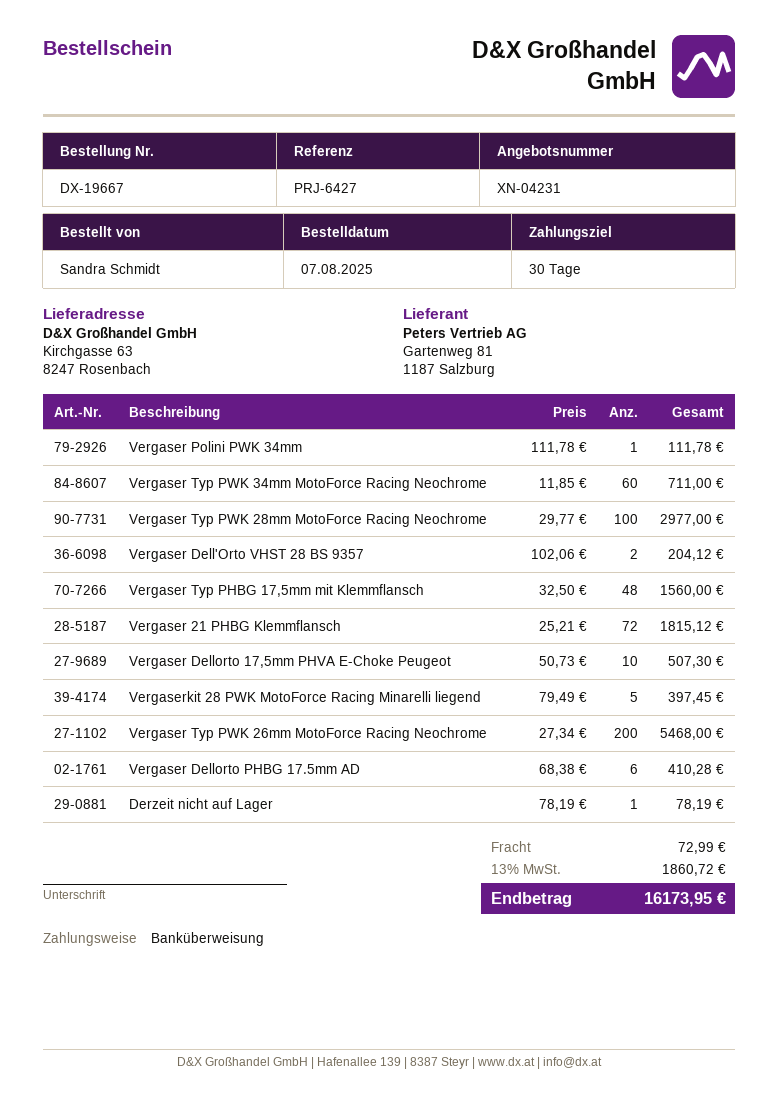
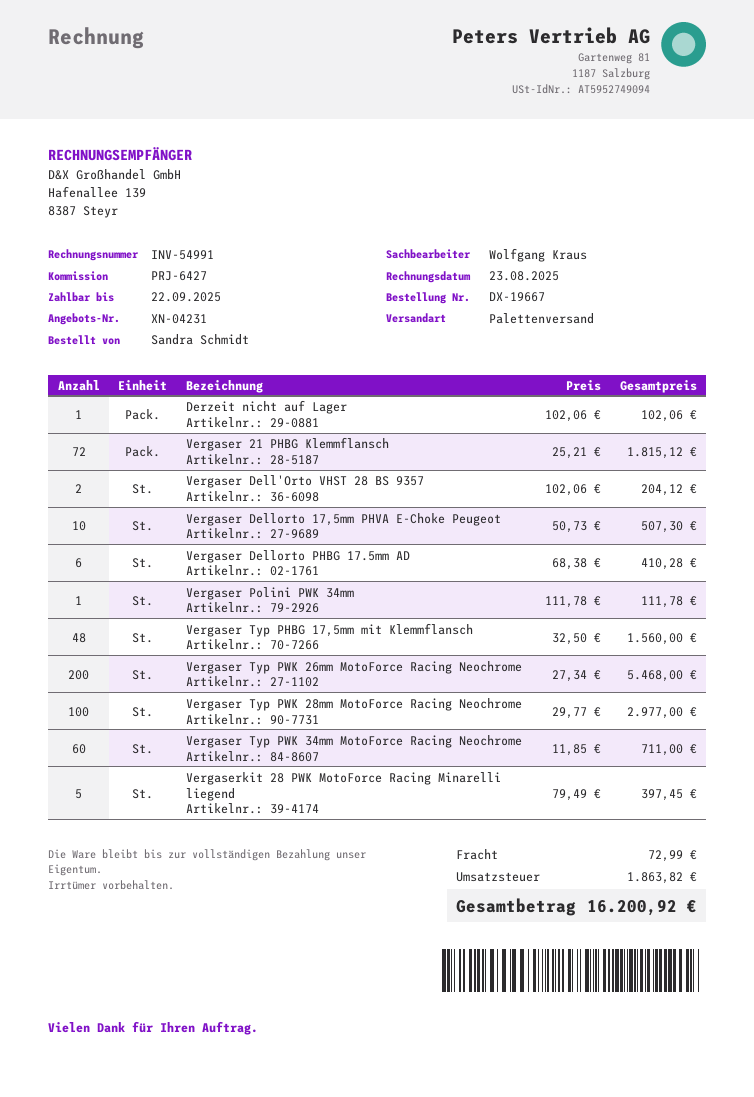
Derzeit nicht auf Lager: 1 x 78.19 = 78.19 -> 1 x 102.06 = 102.06
tax: 1860.72 -> 1863.82
total: 16173.95 -> 16200.92

